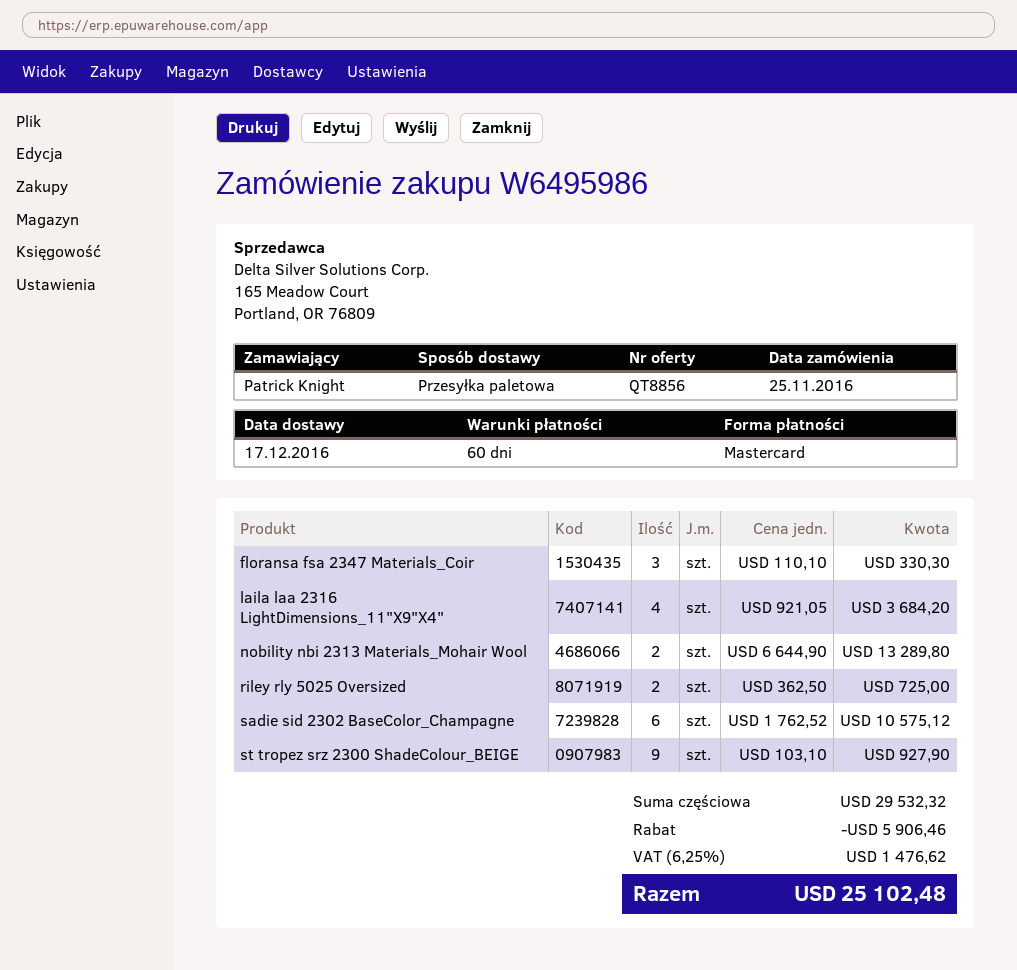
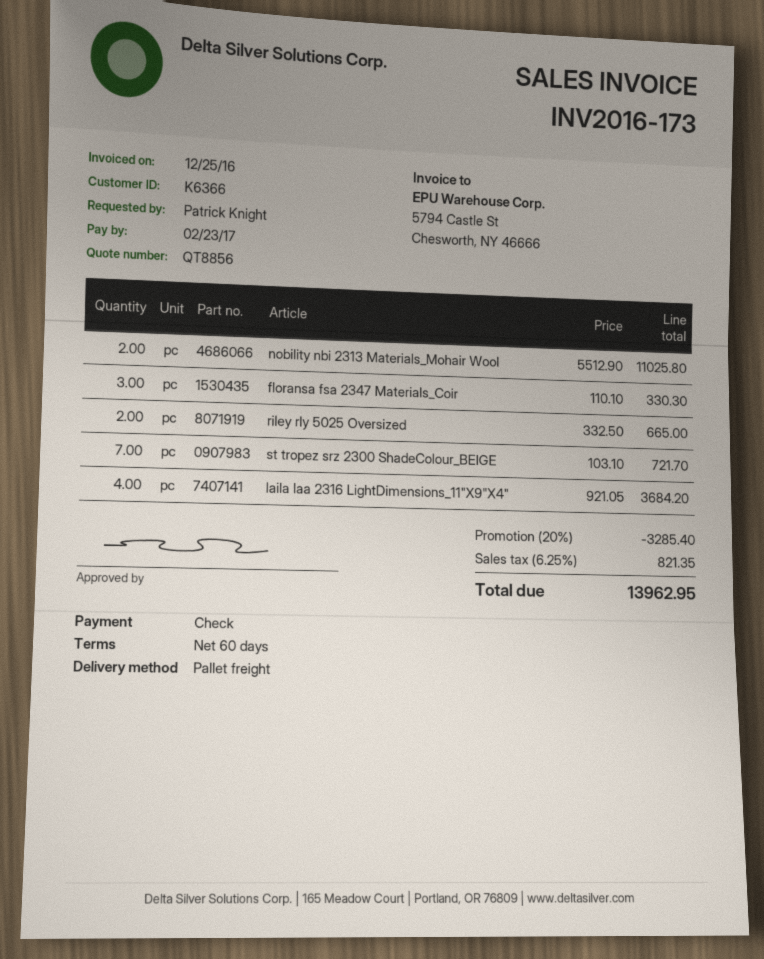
payment method: Mastercard -> cheque
nobility nbi 2313 Materials_Mohair Wool: 2 x 6644.90 = 13289.80 -> 2 x 5512.90 = 11025.80
riley rly 5025 Oversized: 2 x 362.50 = 725.00 -> 2 x 332.50 = 665.00
sadie sid 2302 BaseColor_Champagne: 6 x 1762.52 = 10575.12 -> none
st tropez srz 2300 ShadeColour_BEIGE: 9 x 103.10 = 927.90 -> 7 x 103.10 = 721.70
discount: 5906.46 -> 3285.40
tax: 6.25% = 1476.62 -> 6.25% = 821.35
total: 25102.48 -> 13962.95

